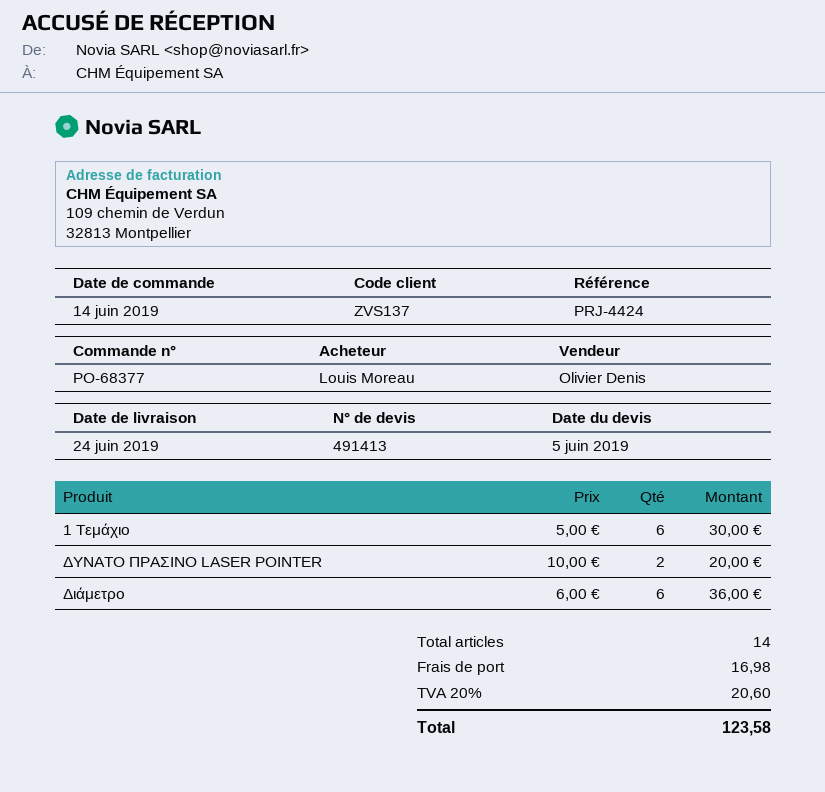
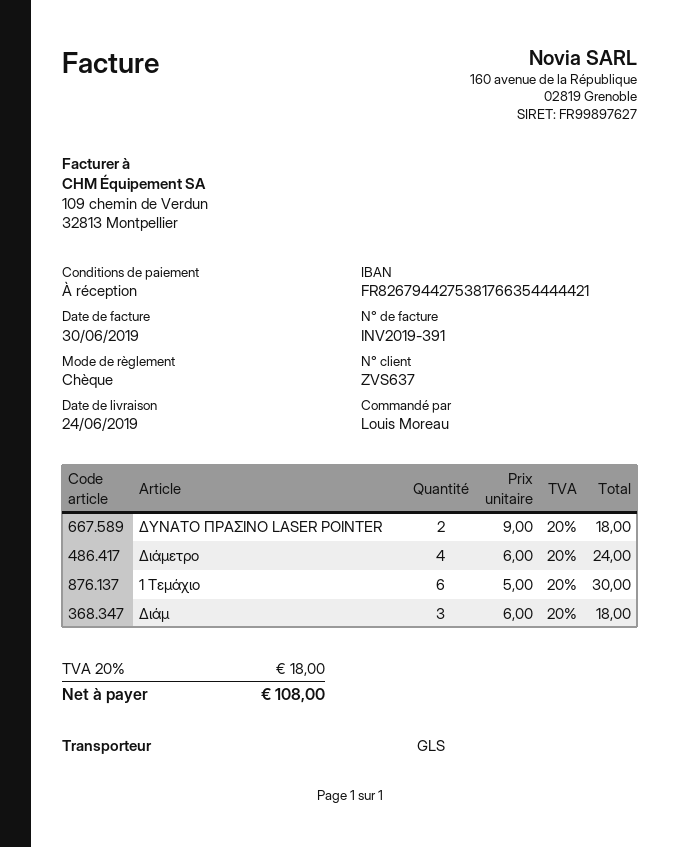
customer number: ZVS137 -> ZVS637
ΔΥΝΑΤΟ ΠΡΑΣΙΝΟ LASER POINTER: 2 x 10.00 = 20.00 -> 2 x 9.00 = 18.00
Διάμετρο: 6 x 6.00 = 36.00 -> 4 x 6.00 = 24.00
Διάμ: none -> 3 x 6.00 = 18.00
shipping: 16.98 -> none
tax: 20% = 20.60 -> 20% = 18.00
total: 123.58 -> 108.00

